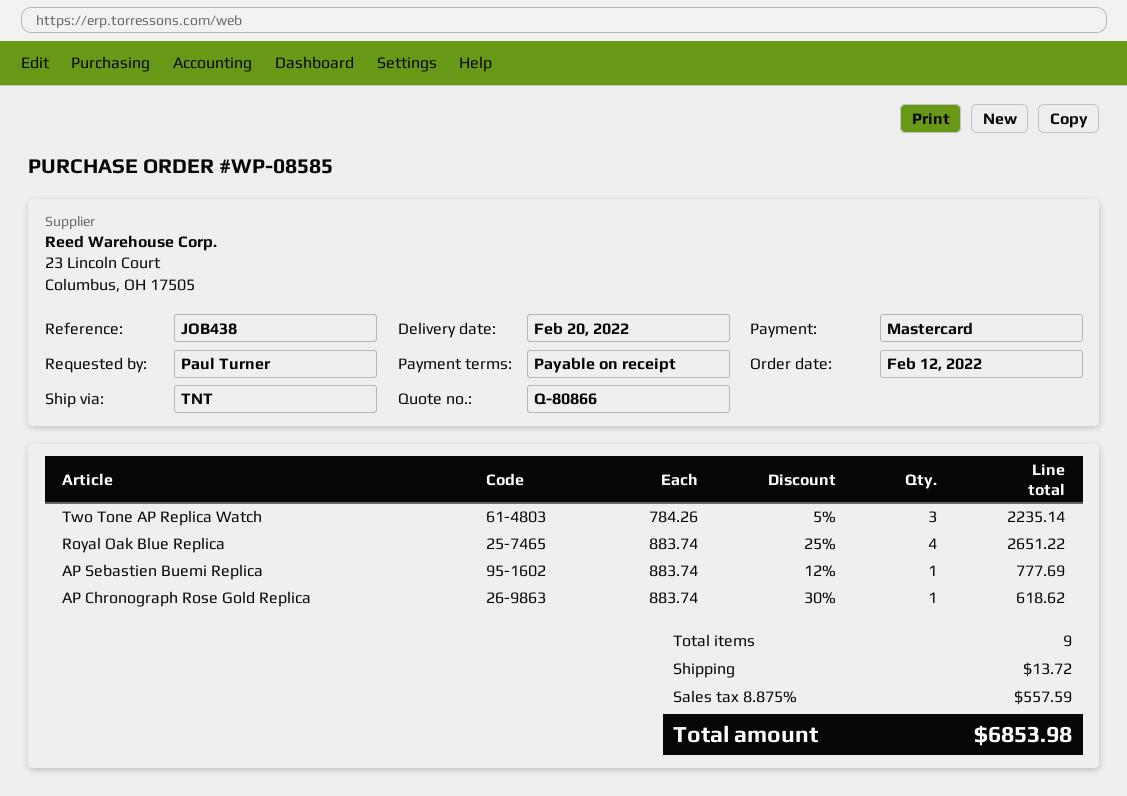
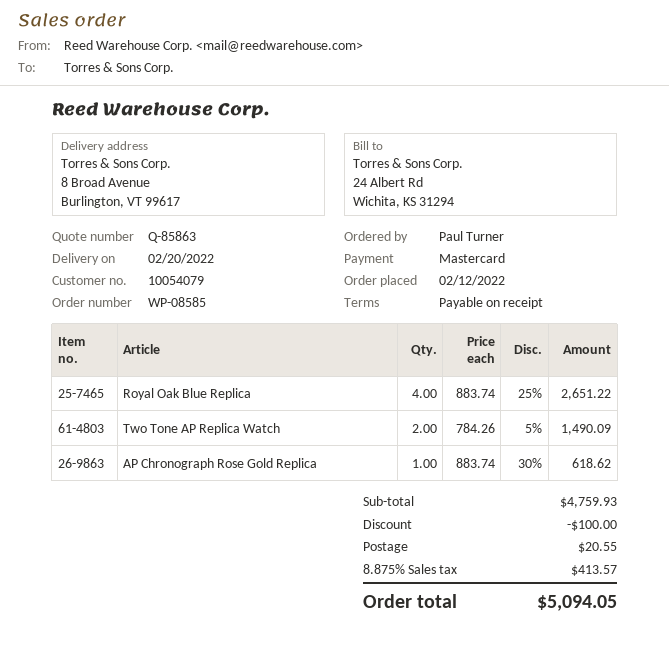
quote number: Q-80866 -> Q-85863
Two Tone AP Replica Watch: 3 x 784.26 - 5% = 2235.14 -> 2 x 784.26 - 5% = 1490.09
AP Sebastien Buemi Replica: 1 x 883.74 - 12% = 777.69 -> none
discount: none -> 100.00
shipping: 13.72 -> 20.55
tax: 8.875% = 557.59 -> 8.875% = 413.57
total: 6853.98 -> 5094.05

